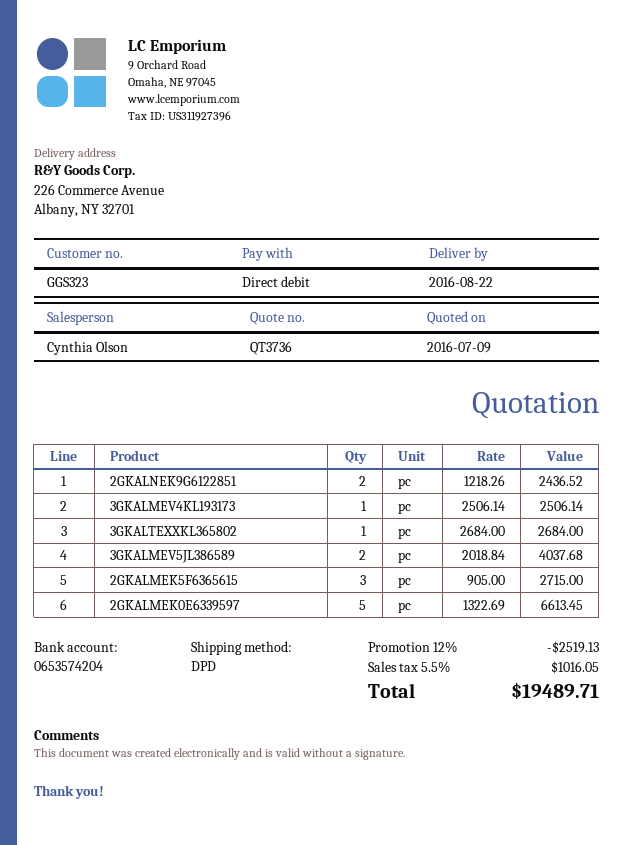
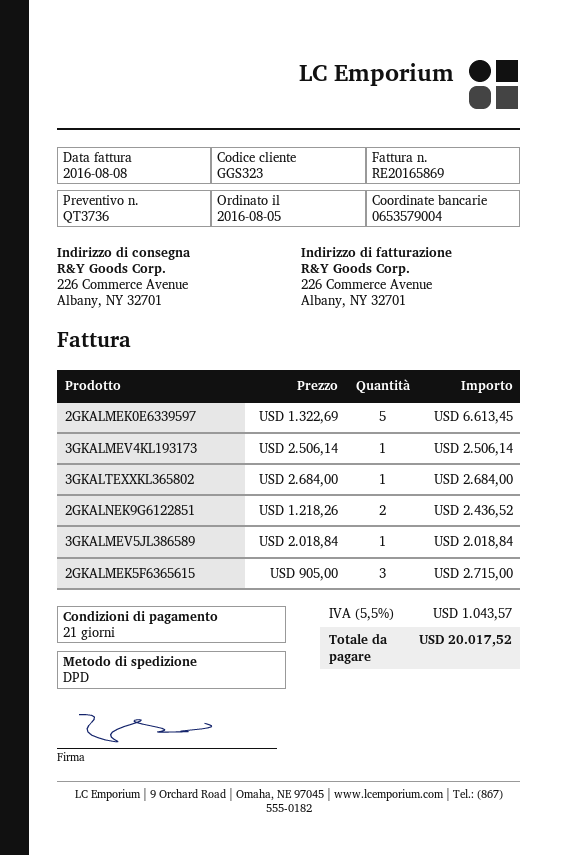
bank account: 0653574204 -> 0653579004
3GKALMEV5JL386589: 2 x 2018.84 = 4037.68 -> 1 x 2018.84 = 2018.84
discount: 12% = 2519.13 -> none
tax: 5.5% = 1016.05 -> 5.5% = 1043.57
total: 19489.71 -> 20017.52

